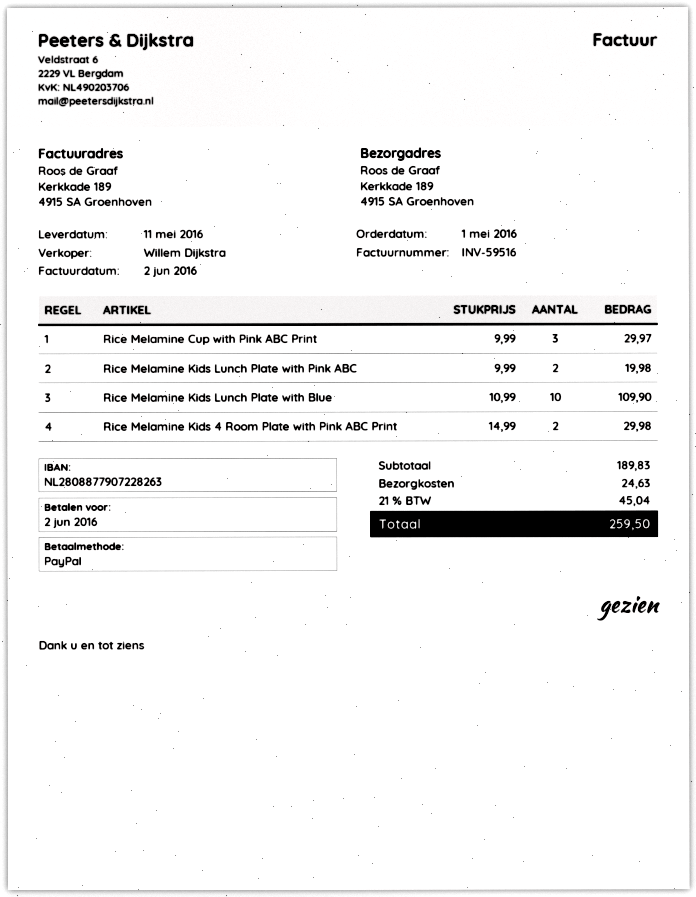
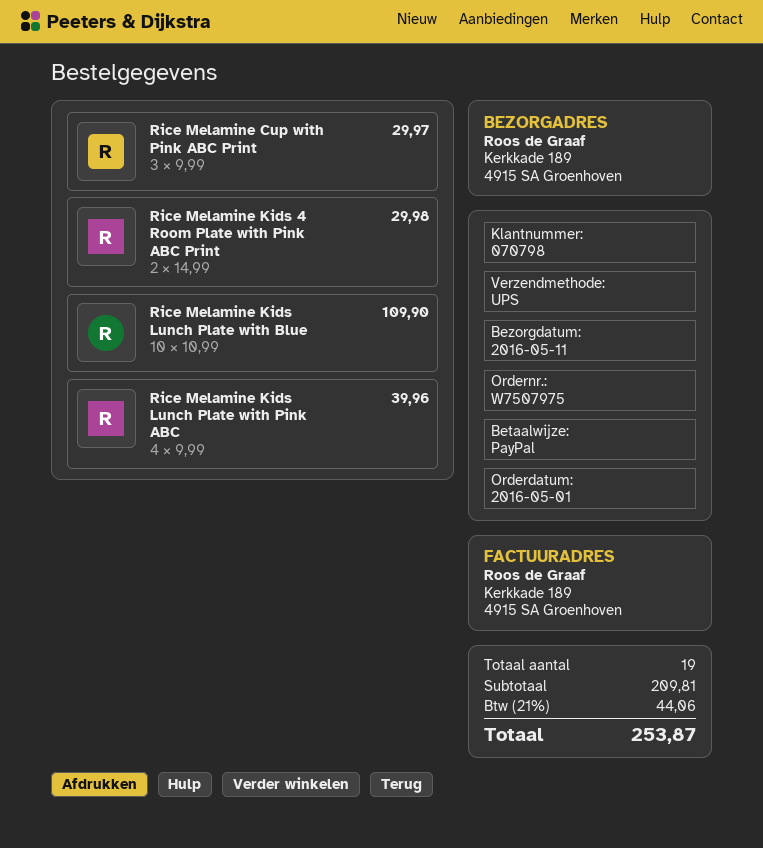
Rice Melamine Kids Lunch Plate with Pink ABC: 2 x 9.99 = 19.98 -> 4 x 9.99 = 39.96
subtotal: 189.83 -> 209.81
shipping: 24.63 -> none
tax: 21% = 45.04 -> 21% = 44.06
total: 259.50 -> 253.87

